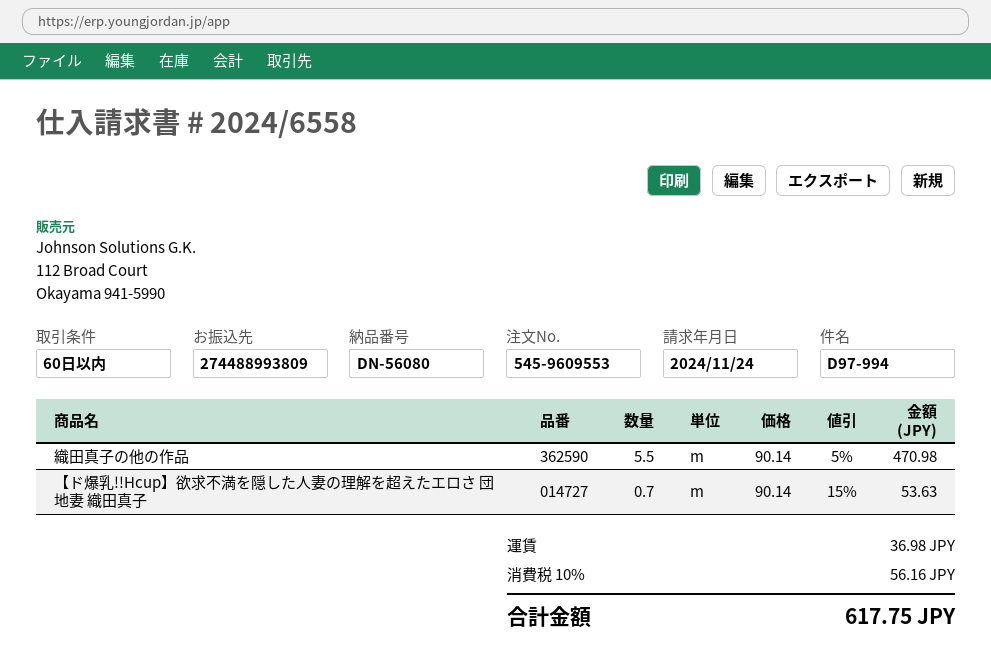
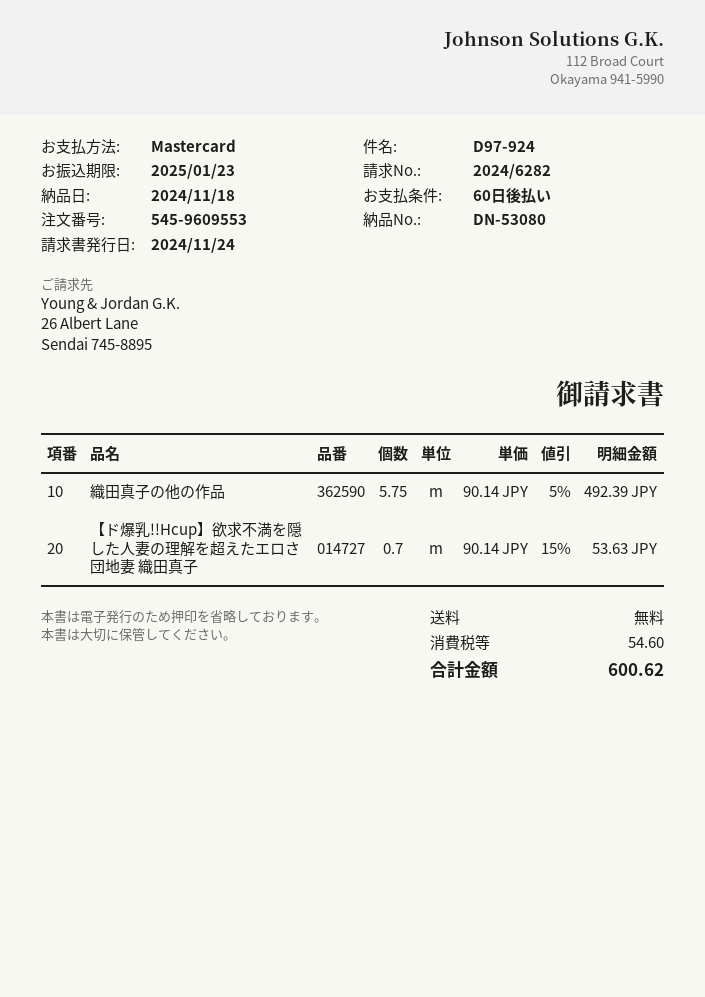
delivery note number: DN-56080 -> DN-53080
invoice number: 2024/6558 -> 2024/6282
reference: D97-994 -> D97-924
織田真子の他の作品: 5.5 x 90.14 - 5% = 470.98 -> 5.75 x 90.14 - 5% = 492.39
shipping: 36.98 -> 0.00
tax: 56.16 -> 54.60
total: 617.75 -> 600.62

